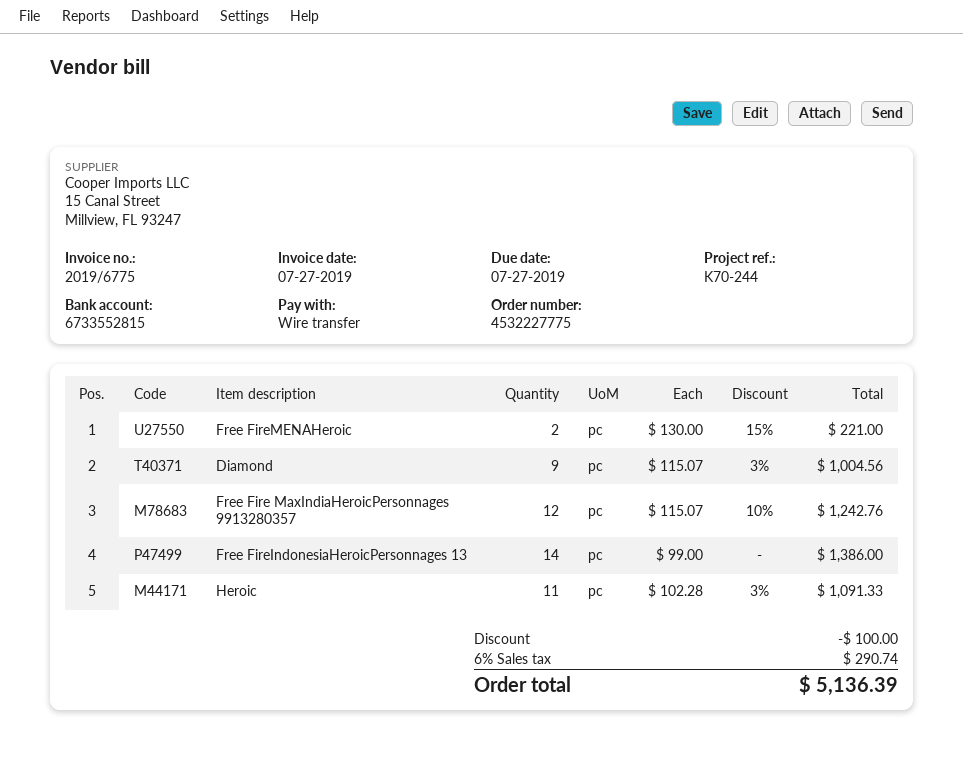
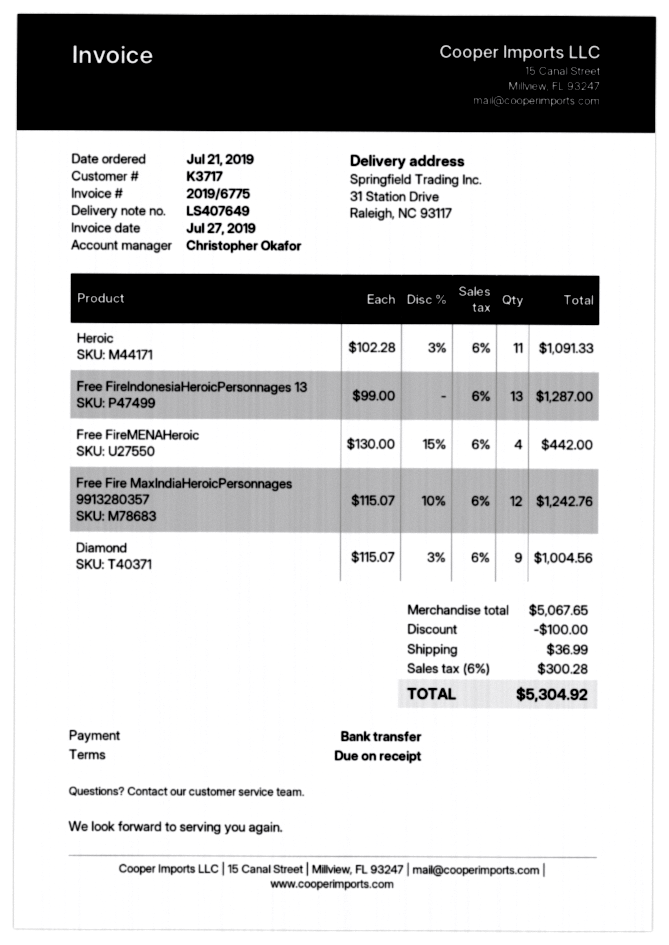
Free FireMENAHeroic: 2 x 130.00 - 15% = 221.00 -> 4 x 130.00 - 15% = 442.00
Free FireIndonesiaHeroicPersonnages 13: 14 x 99.00 = 1386.00 -> 13 x 99.00 = 1287.00
shipping: none -> 36.99
tax: 6% = 290.74 -> 6% = 300.28
total: 5136.39 -> 5304.92

